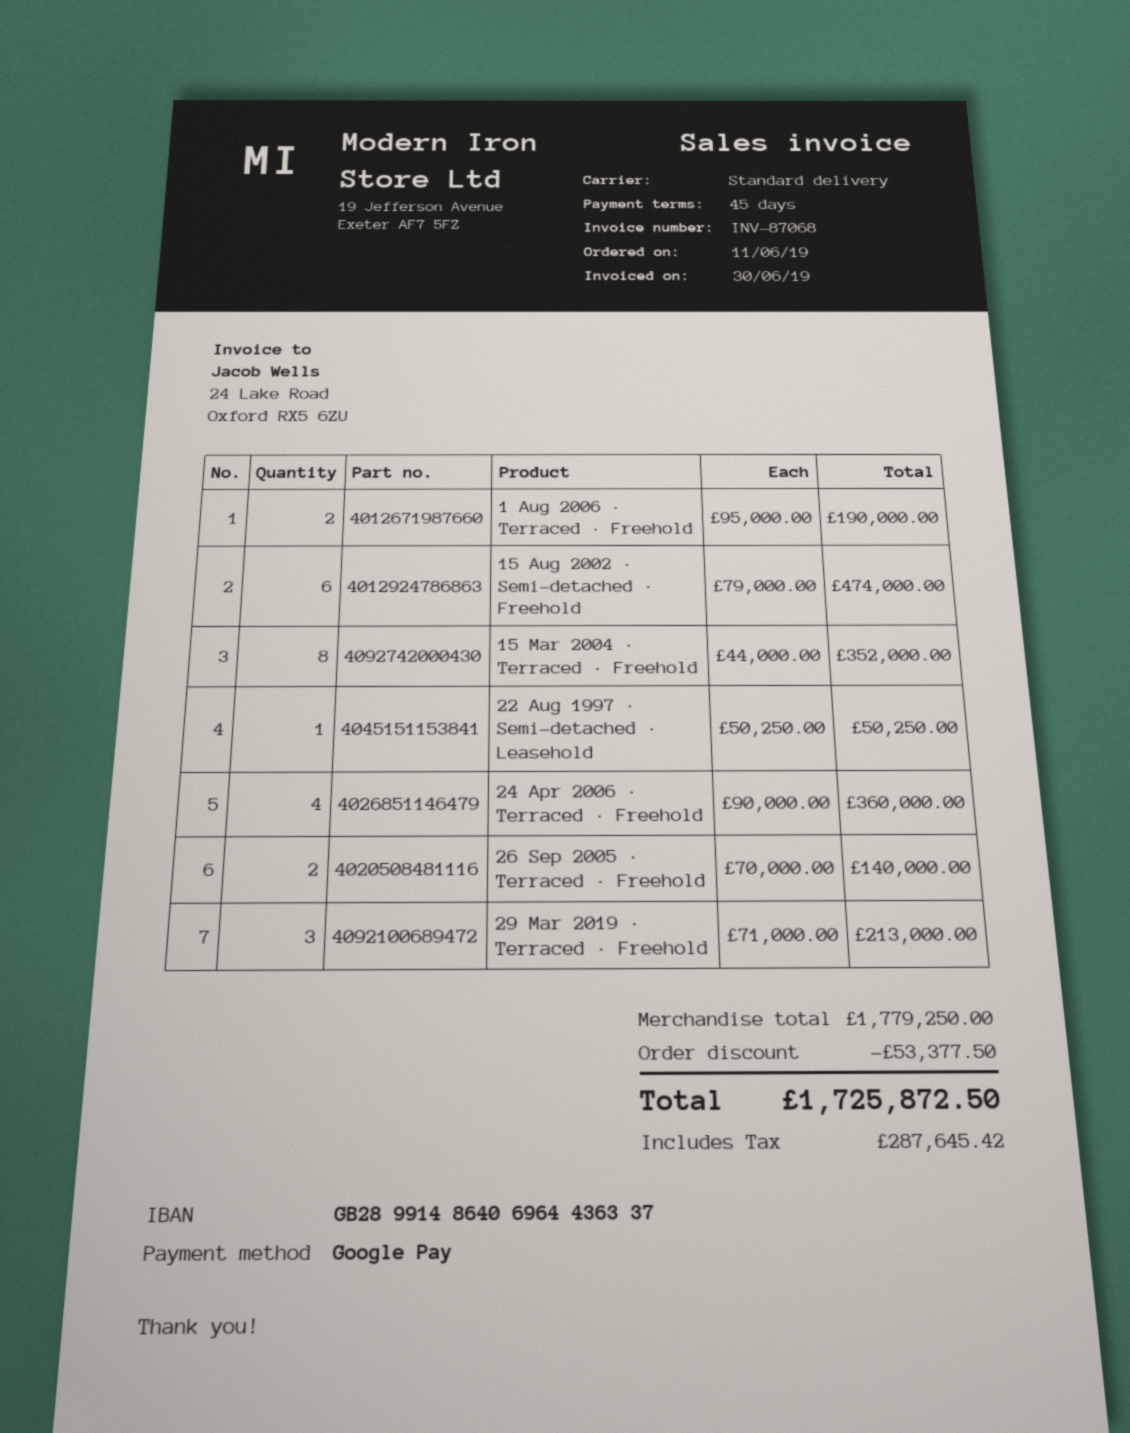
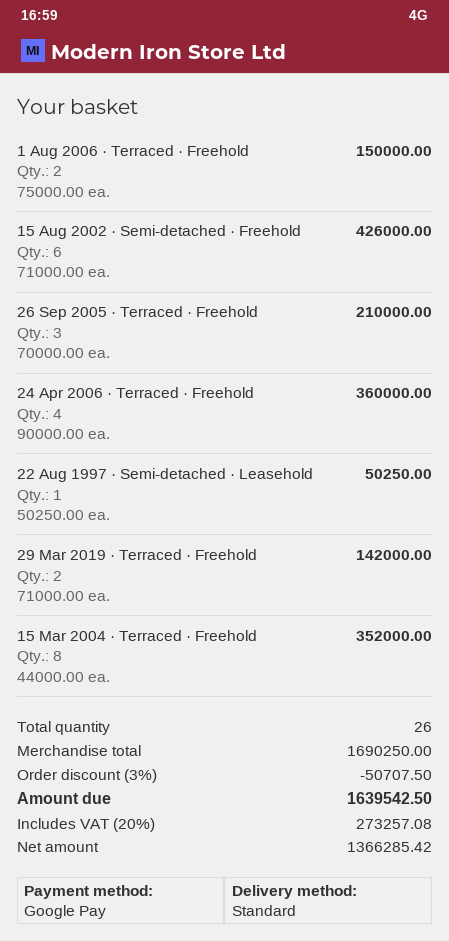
1 Aug 2006 · Terraced · Freehold: 2 x 95000.00 = 190000.00 -> 2 x 75000.00 = 150000.00
15 Aug 2002 · Semi-detached · Freehold: 6 x 79000.00 = 474000.00 -> 6 x 71000.00 = 426000.00
26 Sep 2005 · Terraced · Freehold: 2 x 70000.00 = 140000.00 -> 3 x 70000.00 = 210000.00
29 Mar 2019 · Terraced · Freehold: 3 x 71000.00 = 213000.00 -> 2 x 71000.00 = 142000.00
subtotal: 1779250.00 -> 1690250.00
discount: 53377.50 -> 50707.50
tax: 287645.42 -> 273257.08
total: 1725872.50 -> 1639542.50

